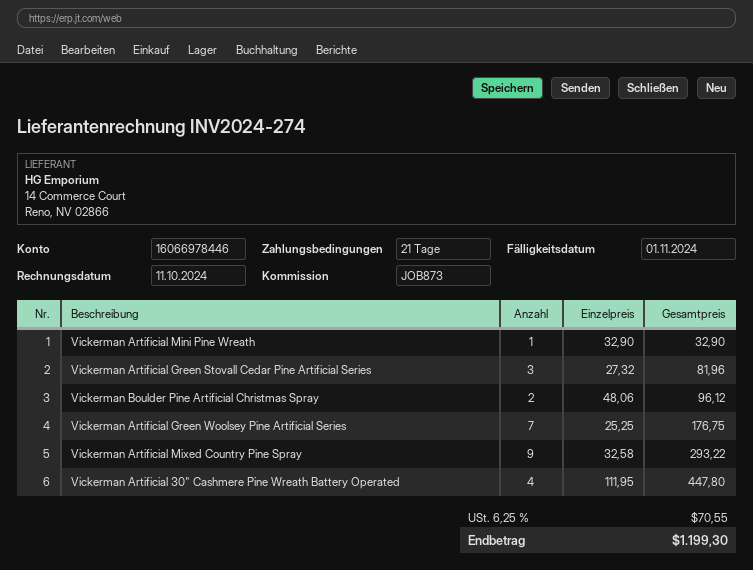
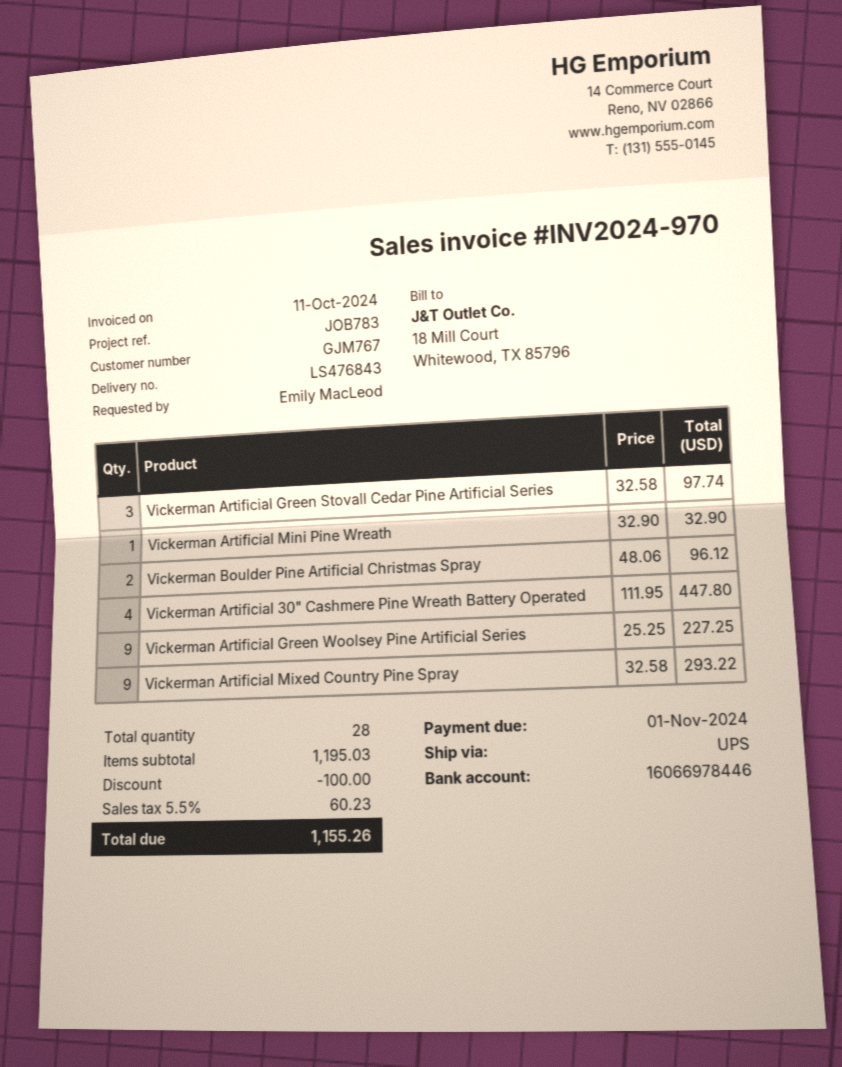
invoice number: INV2024-274 -> INV2024-970
reference: JOB873 -> JOB783
Vickerman Artificial Green Stovall Cedar Pine Artificial Series: 3 x 27.32 = 81.96 -> 3 x 32.58 = 97.74
Vickerman Artificial Green Woolsey Pine Artificial Series: 7 x 25.25 = 176.75 -> 9 x 25.25 = 227.25
discount: none -> 100.00
tax: 6.25% = 70.55 -> 5.5% = 60.23
total: 1199.30 -> 1155.26

